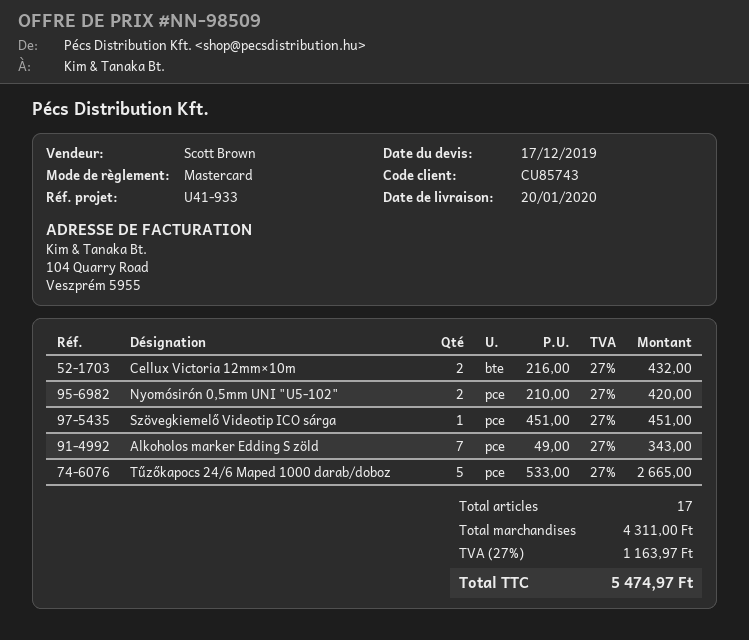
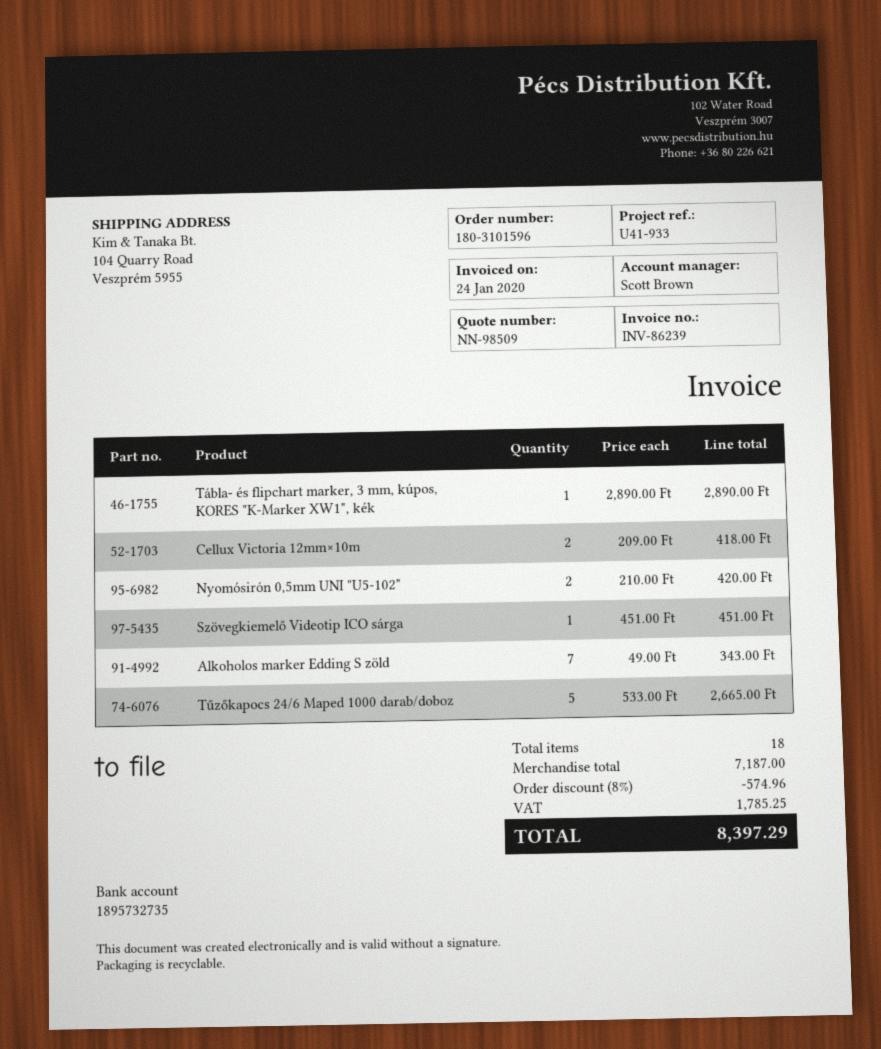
Cellux Victoria 12mm×10m: 2 x 216.00 = 432.00 -> 2 x 209.00 = 418.00
Tábla- és flipchart marker, 3 mm, kúpos, KORES "K-Marker XW1", kék: none -> 1 x 2890.00 = 2890.00
total quantity: 17 -> 18
subtotal: 4311.00 -> 7187.00
discount: none -> 8% = 574.96
tax: 1163.97 -> 1785.25
total: 5474.97 -> 8397.29

